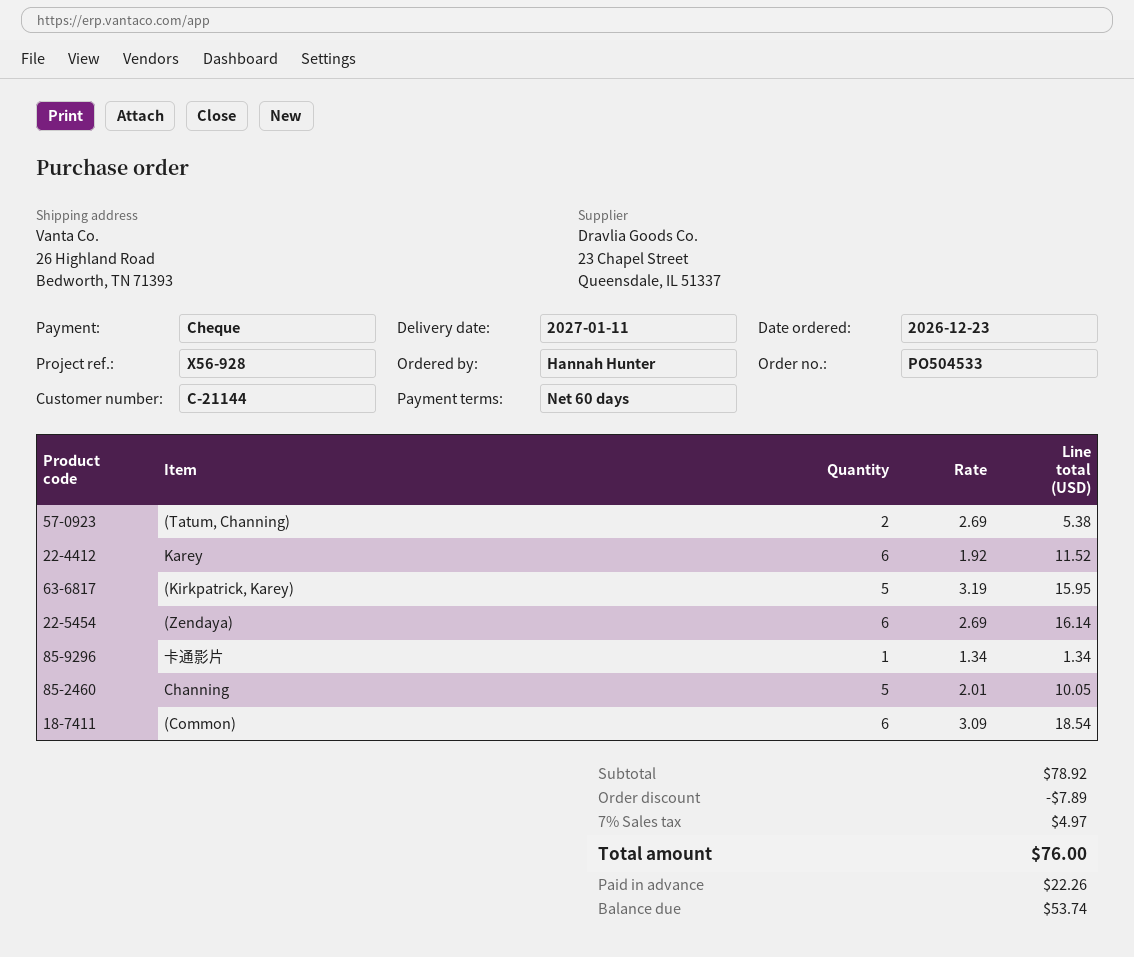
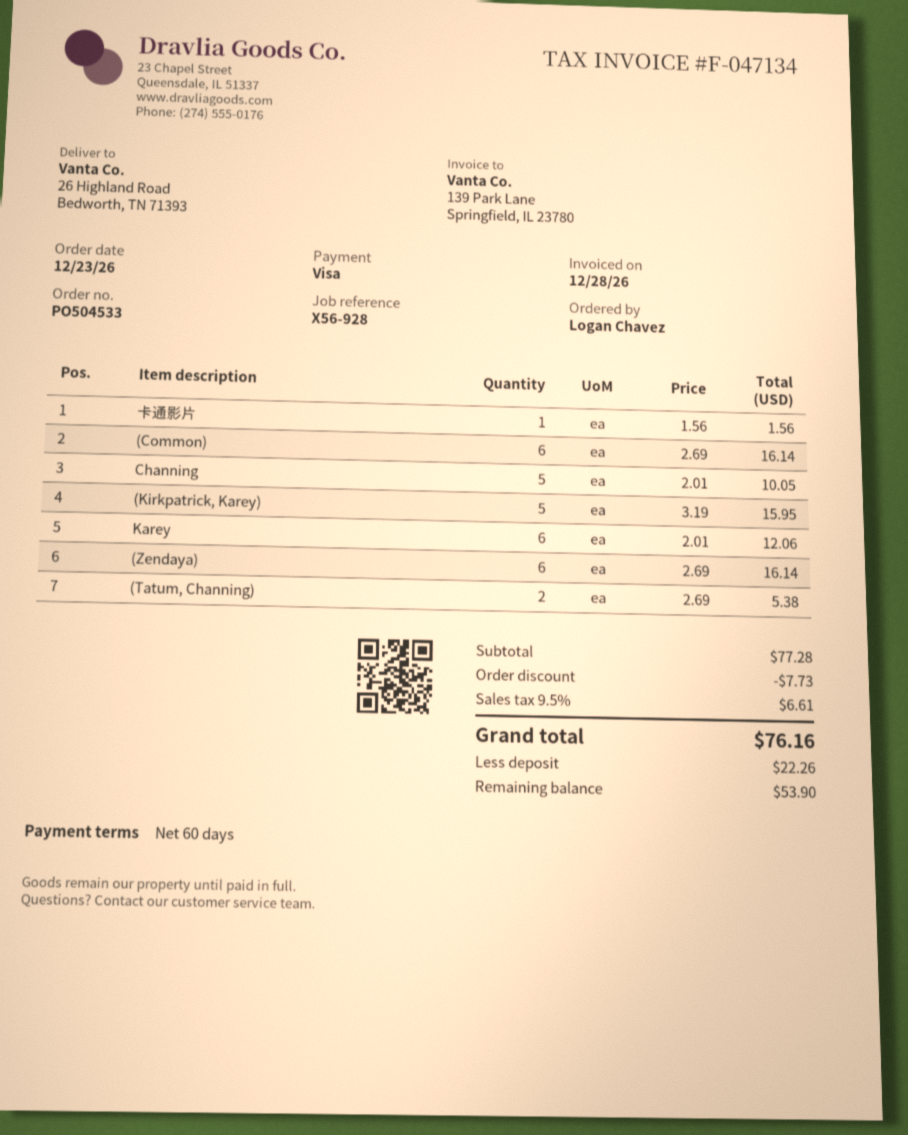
ordered by: Hannah Hunter -> Logan Chavez
payment method: cheque -> Visa
Karey: 6 x 1.92 = 11.52 -> 6 x 2.01 = 12.06
卡通影片: 1 x 1.34 = 1.34 -> 1 x 1.56 = 1.56
(Common): 6 x 3.09 = 18.54 -> 6 x 2.69 = 16.14
subtotal: 78.92 -> 77.28
discount: 7.89 -> 7.73
tax: 7% = 4.97 -> 9.5% = 6.61
total: 76.00 -> 76.16
balance: 53.74 -> 53.90

